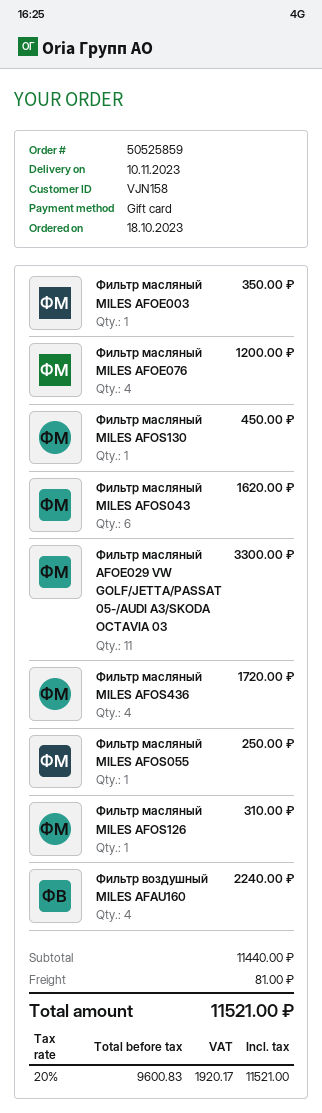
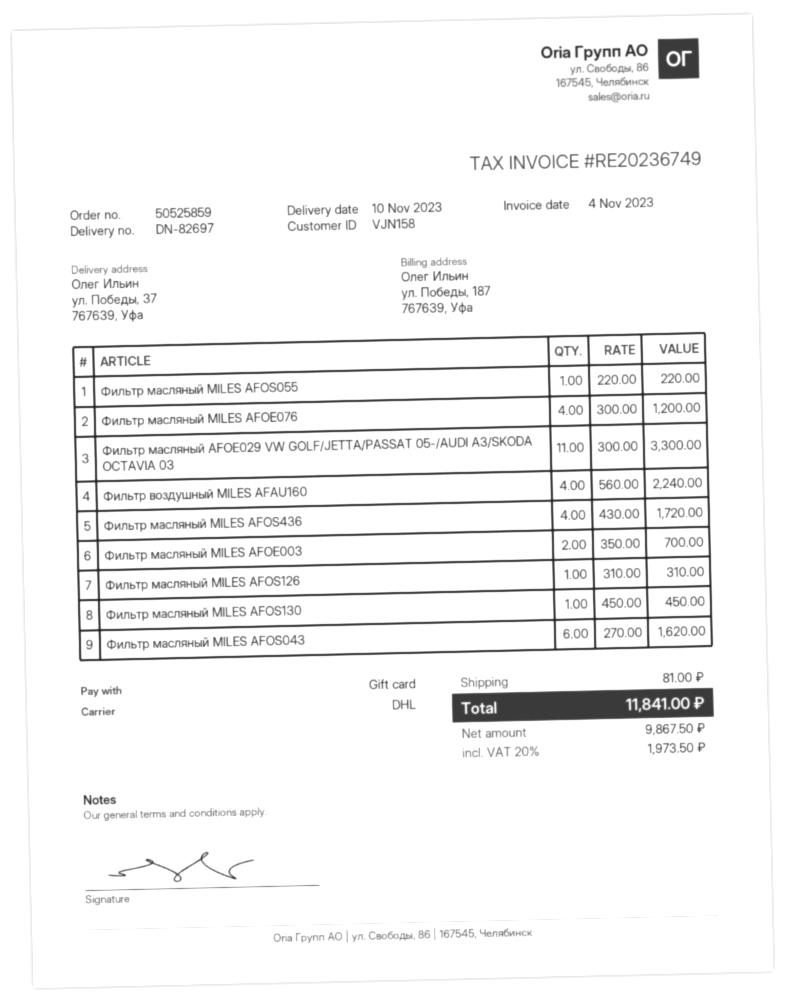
Фильтр масляный MILES AFOE003: 1 for 350.00 -> 2 for 700.00
Фильтр масляный MILES AFOS055: 1 for 250.00 -> 1 for 220.00
net: 9600.83 -> 9867.50
tax: 20% = 1920.17 -> 20% = 1973.50
total: 11521.00 -> 11841.00

